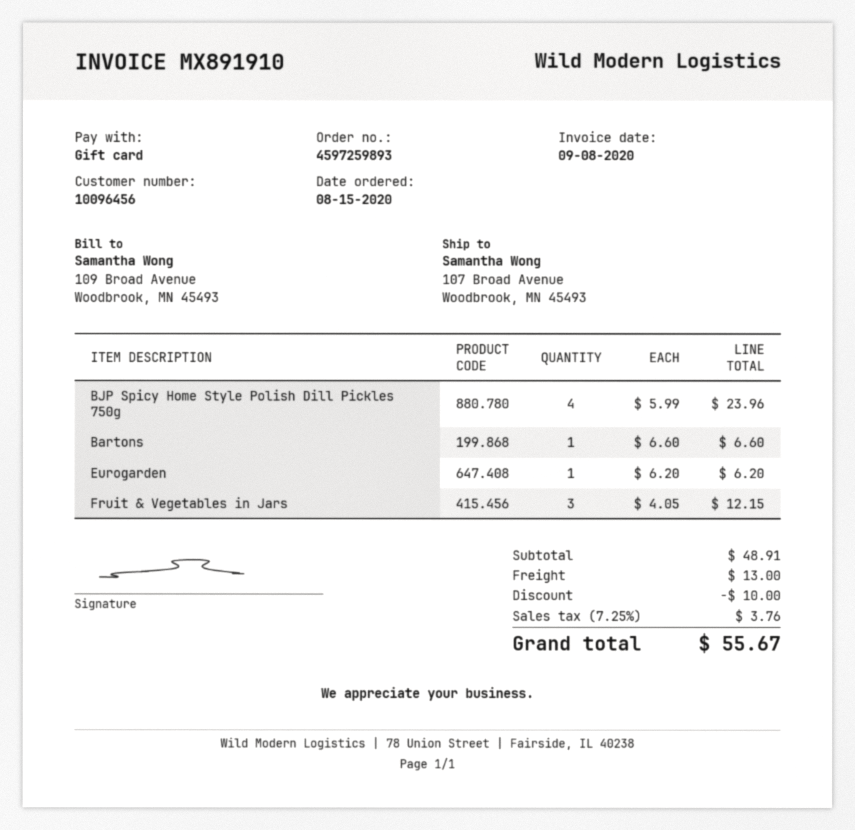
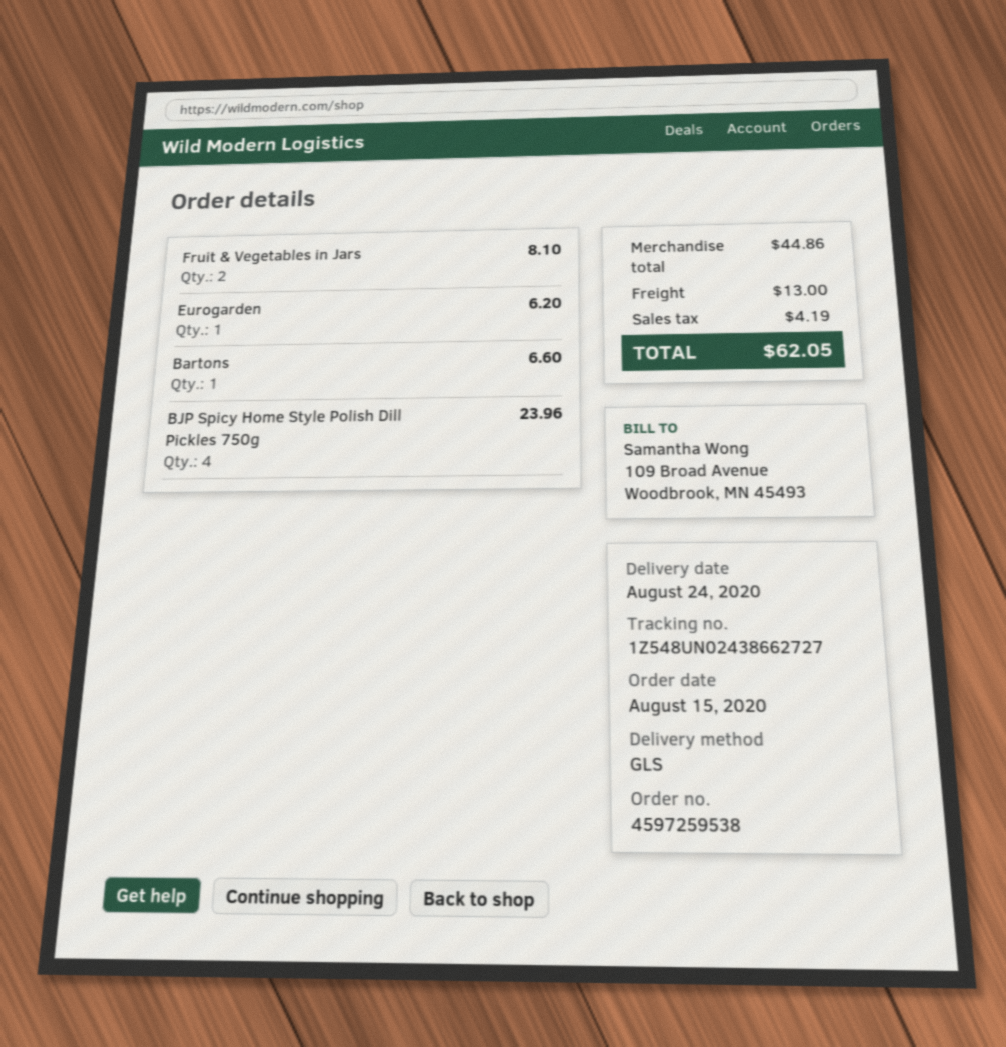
order number: 4597259893 -> 4597259538
Fruit & Vegetables in Jars: 3 for 12.15 -> 2 for 8.10
subtotal: 48.91 -> 44.86
discount: 10.00 -> none
tax: 3.76 -> 4.19
total: 55.67 -> 62.05

